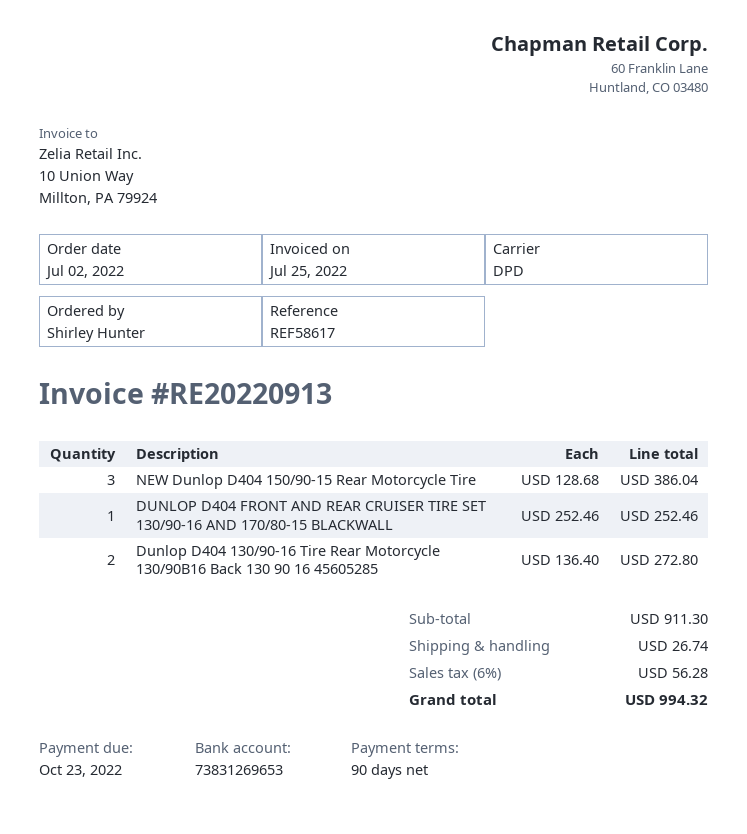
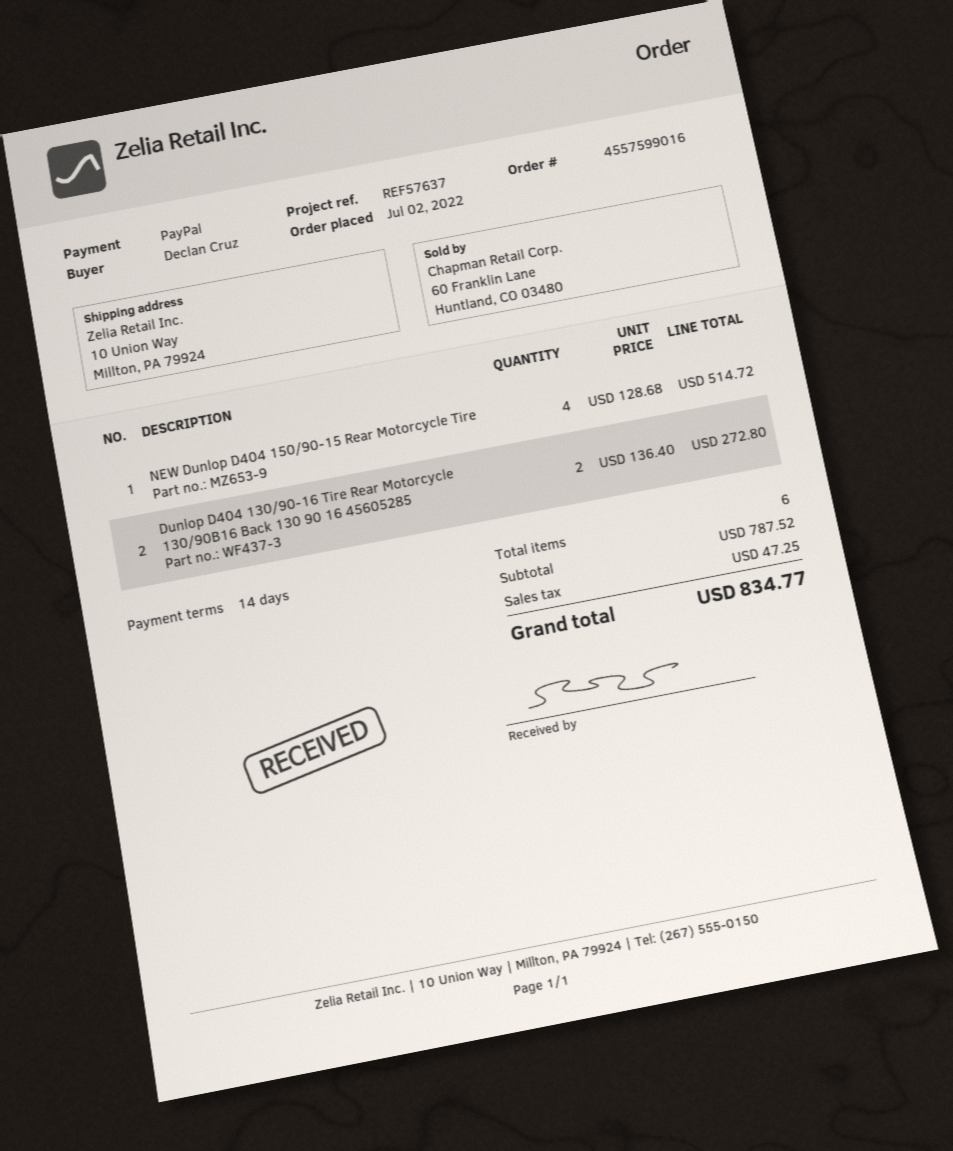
payment terms: 90 days -> 14 days
reference: REF58617 -> REF57637
ordered by: Shirley Hunter -> Declan Cruz
NEW Dunlop D404 150/90-15 Rear Motorcycle Tire: 3 x 128.68 = 386.04 -> 4 x 128.68 = 514.72
DUNLOP D404 FRONT AND REAR CRUISER TIRE SET 130/90-16 AND 170/80-15 BLACKWALL: 1 x 252.46 = 252.46 -> none
subtotal: 911.30 -> 787.52
shipping: 26.74 -> none
tax: 56.28 -> 47.25
total: 994.32 -> 834.77

